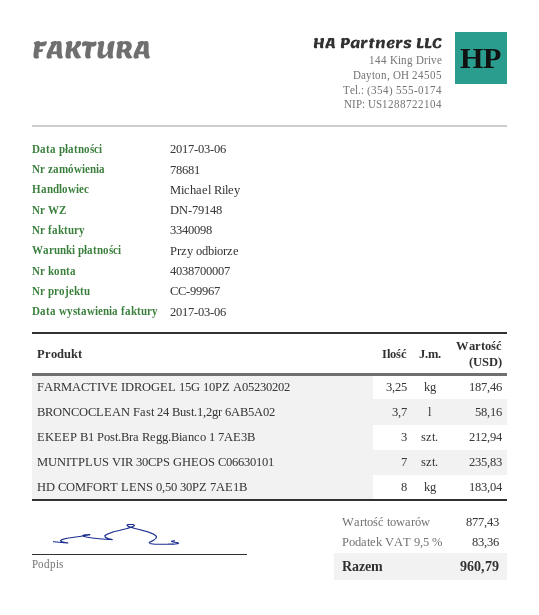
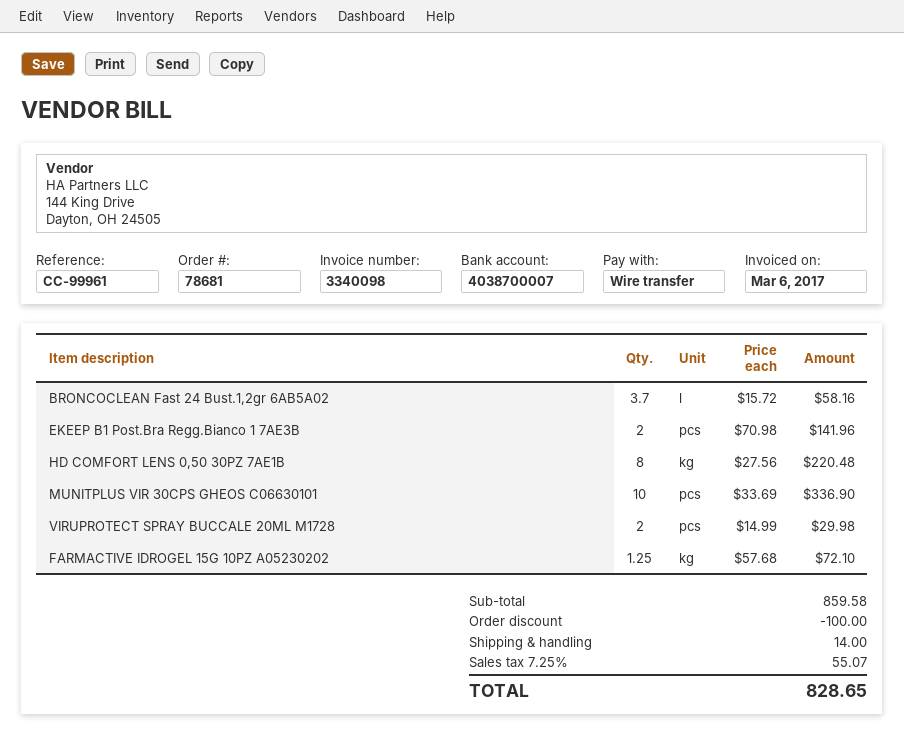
reference: CC-99967 -> CC-99961
FARMACTIVE IDROGEL 15G 10PZ A05230202: 3.25 for 187.46 -> 1.25 for 72.10
EKEEP B1 Post.Bra Regg.Bianco 1 7AE3B: 3 for 212.94 -> 2 for 141.96
MUNITPLUS VIR 30CPS GHEOS C06630101: 7 for 235.83 -> 10 for 336.90
HD COMFORT LENS 0,50 30PZ 7AE1B: 8 for 183.04 -> 8 for 220.48
VIRUPROTECT SPRAY BUCCALE 20ML M1728: none -> 2 for 29.98
subtotal: 877.43 -> 859.58
discount: none -> 100.00
shipping: none -> 14.00
tax: 9.5% = 83.36 -> 7.25% = 55.07
total: 960.79 -> 828.65

